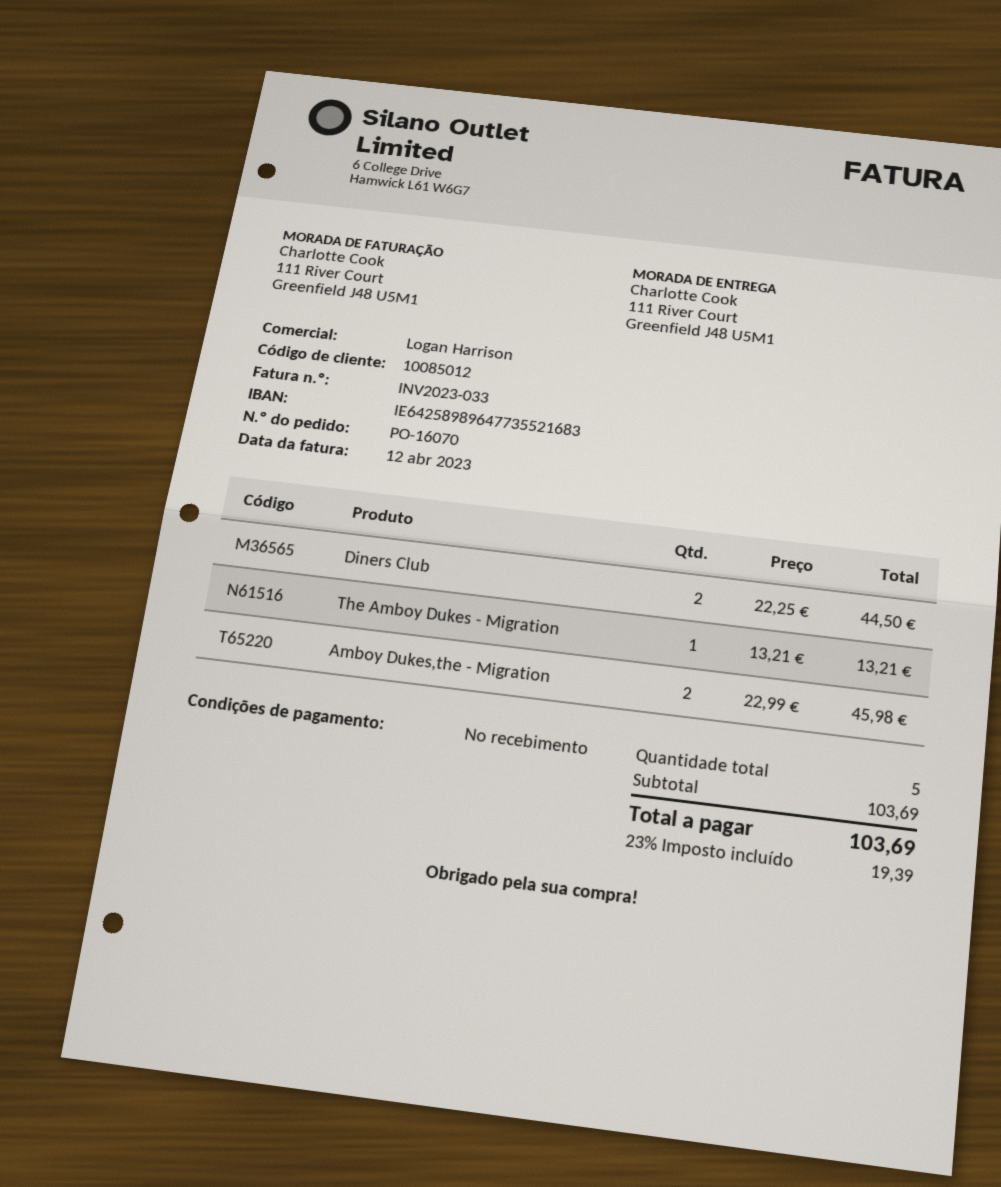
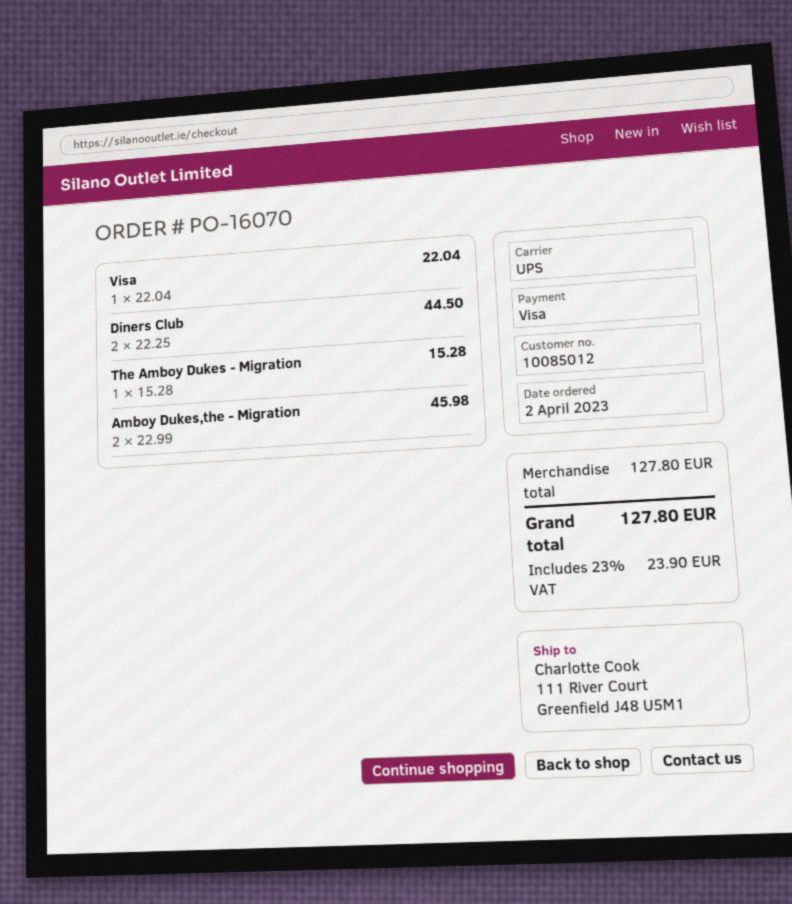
The Amboy Dukes - Migration: 1 x 13.21 = 13.21 -> 1 x 15.28 = 15.28
Visa: none -> 1 x 22.04 = 22.04
subtotal: 103.69 -> 127.80
tax: 23% = 19.39 -> 23% = 23.90
total: 103.69 -> 127.80

